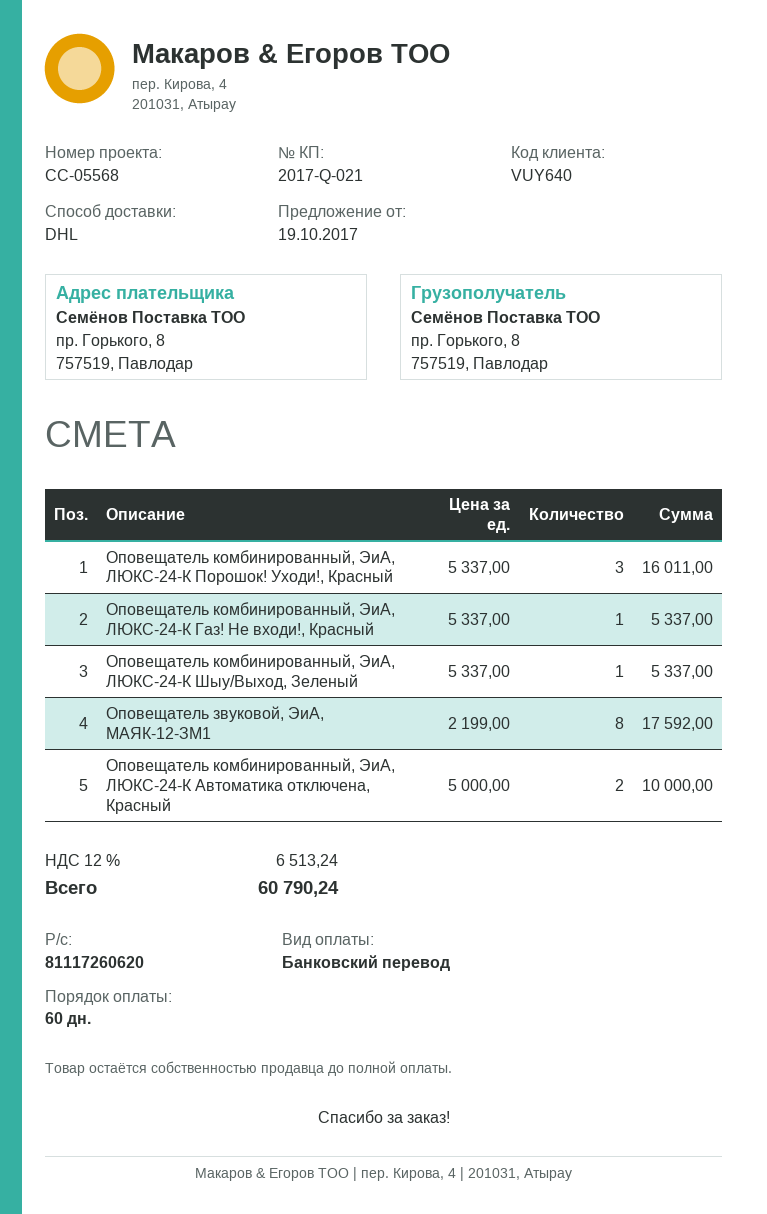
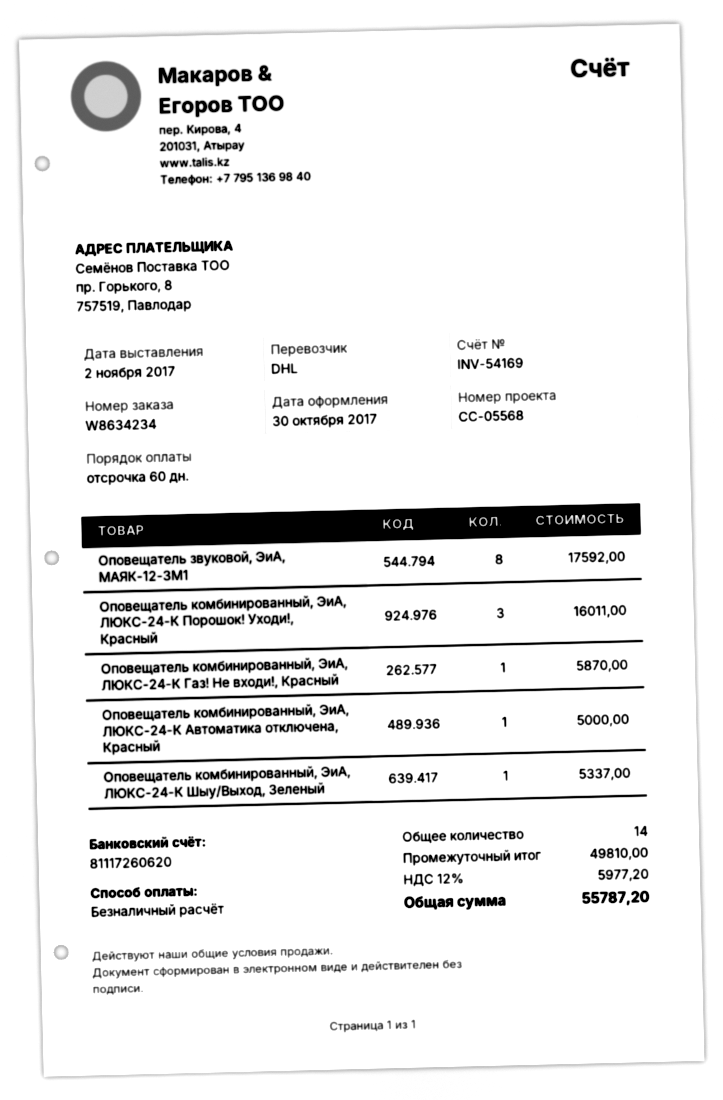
Оповещатель комбинированный, ЭиА, ЛЮКС-24-К Газ! Не входи!, Красный: 1 for 5337.00 -> 1 for 5870.00
Оповещатель комбинированный, ЭиА, ЛЮКС-24-К Автоматика отключена, Красный: 2 for 10000.00 -> 1 for 5000.00
tax: 12% = 6513.24 -> 12% = 5977.20
total: 60790.24 -> 55787.20

